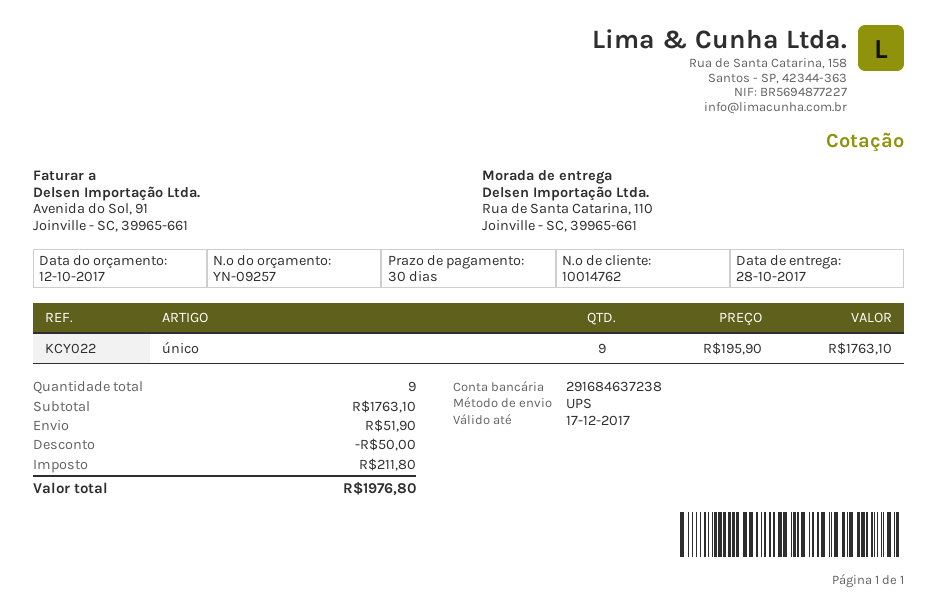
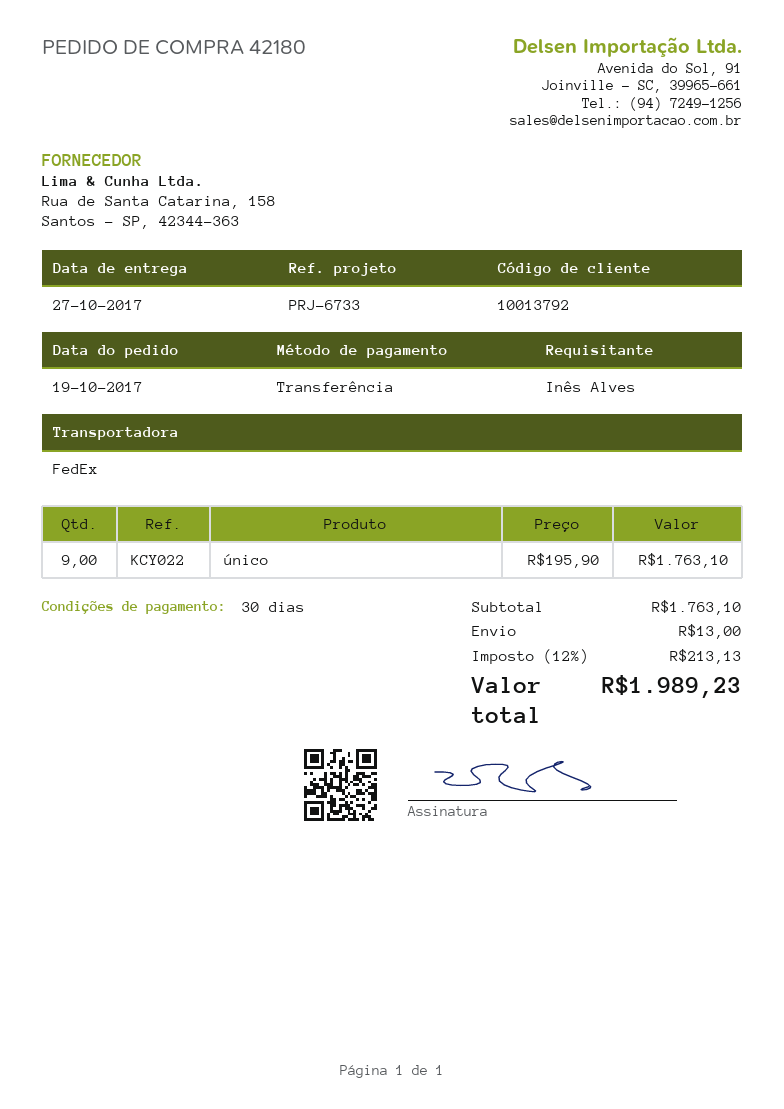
delivery date: 2017-10-28 -> 2017-10-27
customer number: 10014762 -> 10013792
shipping method: UPS -> FedEx
discount: 50.00 -> none
shipping: 51.90 -> 13.00
tax: 211.80 -> 213.13
total: 1976.80 -> 1989.23

